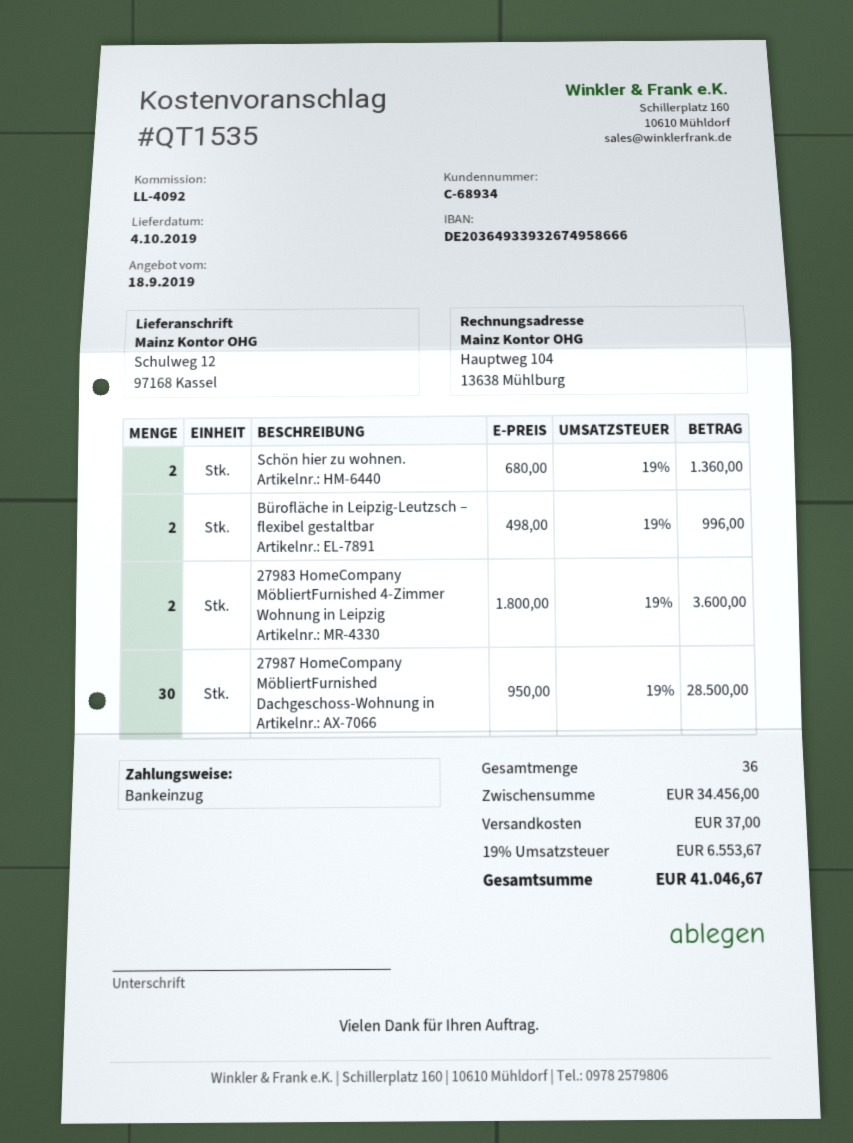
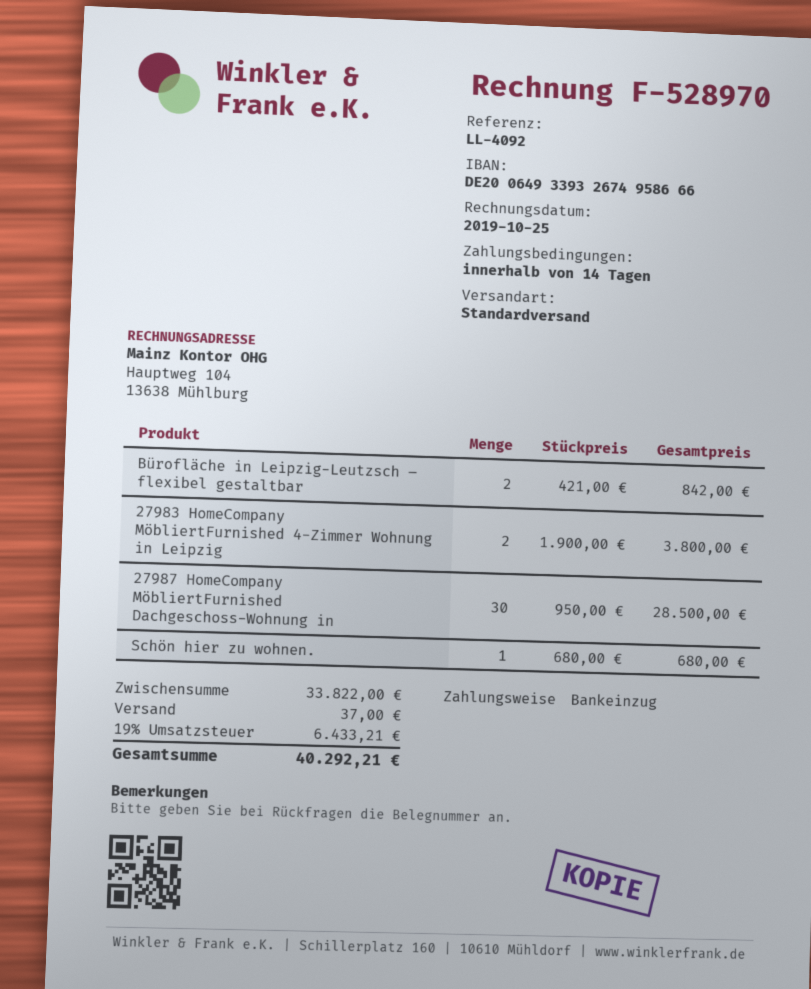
bank account: DE20364933932674958666 -> DE20064933932674958666
Schön hier zu wohnen.: 2 x 680.00 = 1360.00 -> 1 x 680.00 = 680.00
Bürofläche in Leipzig-Leutzsch – flexibel gestaltbar: 2 x 498.00 = 996.00 -> 2 x 421.00 = 842.00
27983 HomeCompany MöbliertFurnished 4-Zimmer Wohnung in Leipzig: 2 x 1800.00 = 3600.00 -> 2 x 1900.00 = 3800.00
subtotal: 34456.00 -> 33822.00
tax: 19% = 6553.67 -> 19% = 6433.21
total: 41046.67 -> 40292.21

